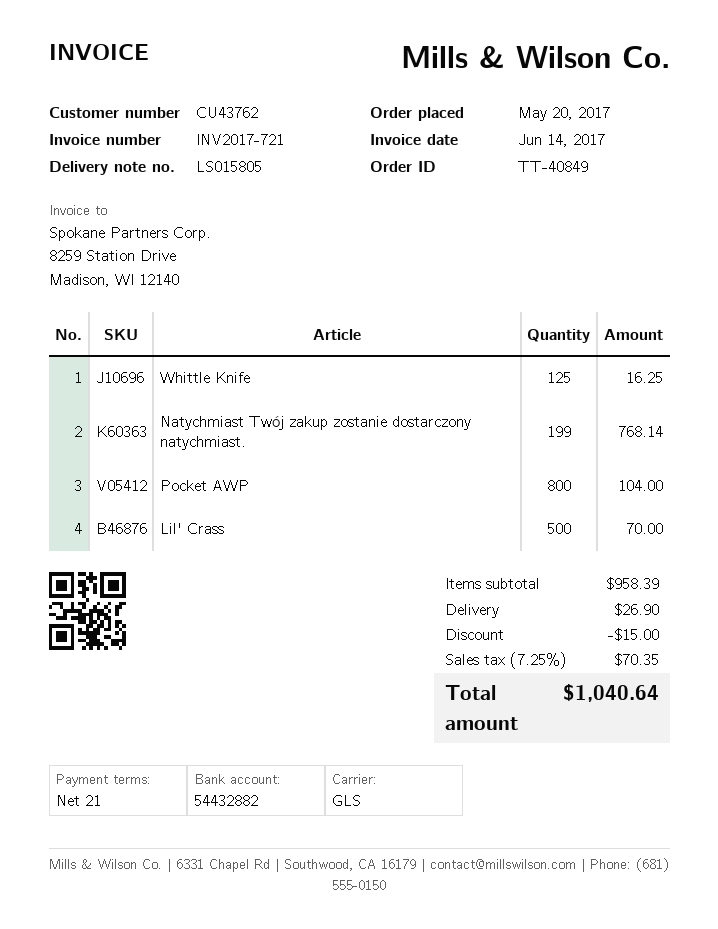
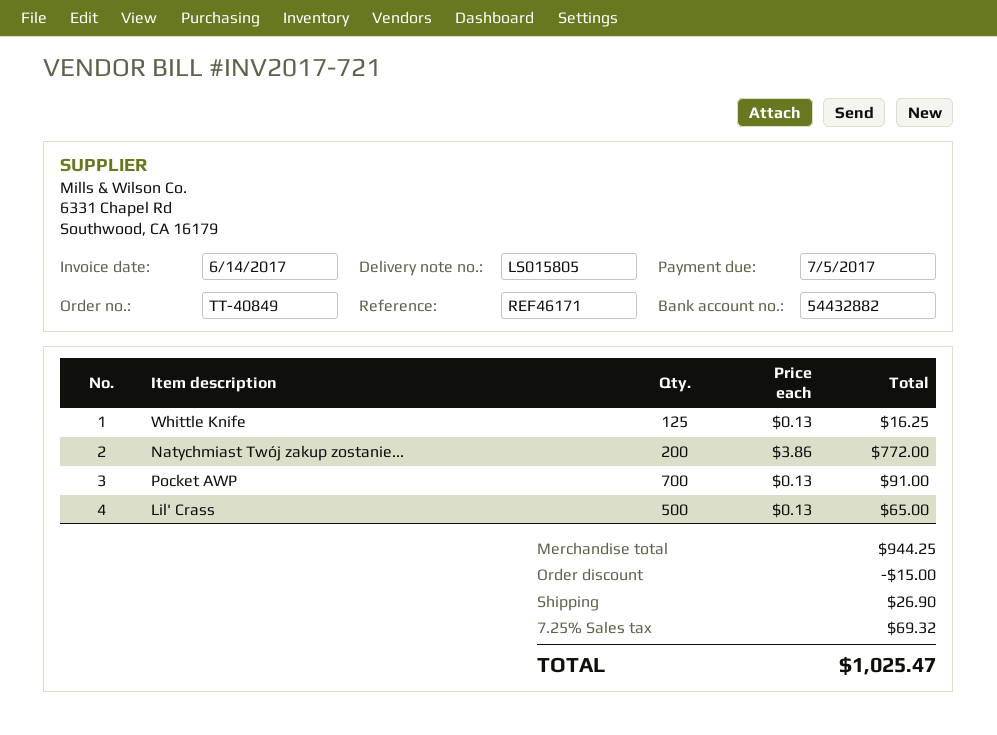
Natychmiast Twój zakup zostanie dostarczony natychmiast.: 199 for 768.14 -> 200 for 772.00
Pocket AWP: 800 for 104.00 -> 700 for 91.00
Lil' Crass: 500 for 70.00 -> 500 for 65.00
subtotal: 958.39 -> 944.25
tax: 7.25% = 70.35 -> 7.25% = 69.32
total: 1040.64 -> 1025.47

